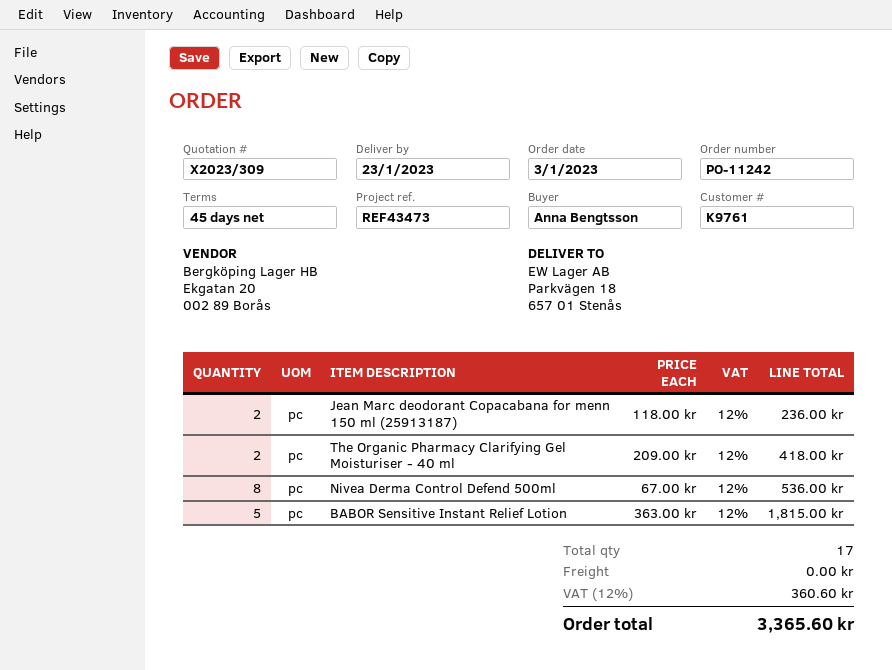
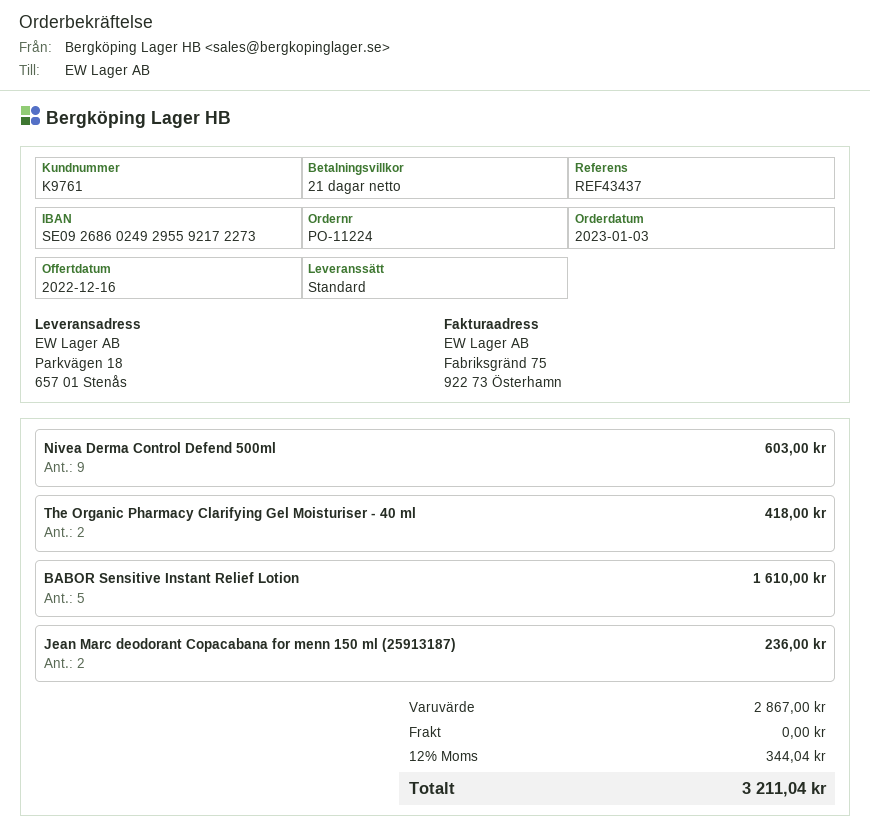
order number: PO-11242 -> PO-11224
payment terms: 45 days -> 21 days
reference: REF43473 -> REF43437
Nivea Derma Control Defend 500ml: 8 for 536.00 -> 9 for 603.00
BABOR Sensitive Instant Relief Lotion: 5 for 1815.00 -> 5 for 1610.00
tax: 12% = 360.60 -> 12% = 344.04
total: 3365.60 -> 3211.04

